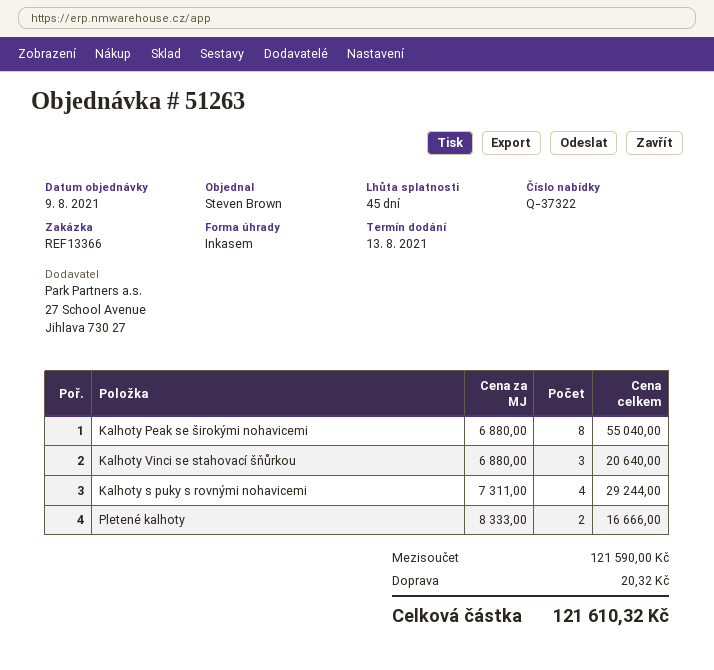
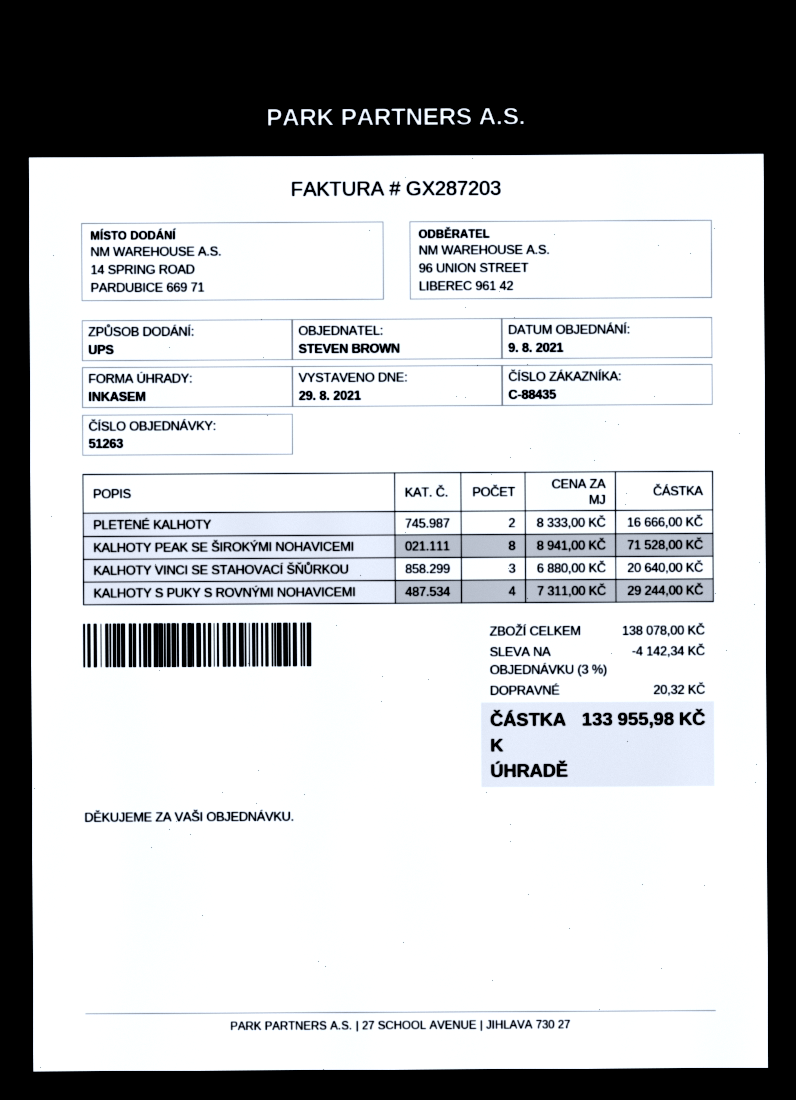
Kalhoty Peak se širokými nohavicemi: 8 x 6880.00 = 55040.00 -> 8 x 8941.00 = 71528.00
subtotal: 121590.00 -> 138078.00
discount: none -> 3% = 4142.34
total: 121610.32 -> 133955.98

